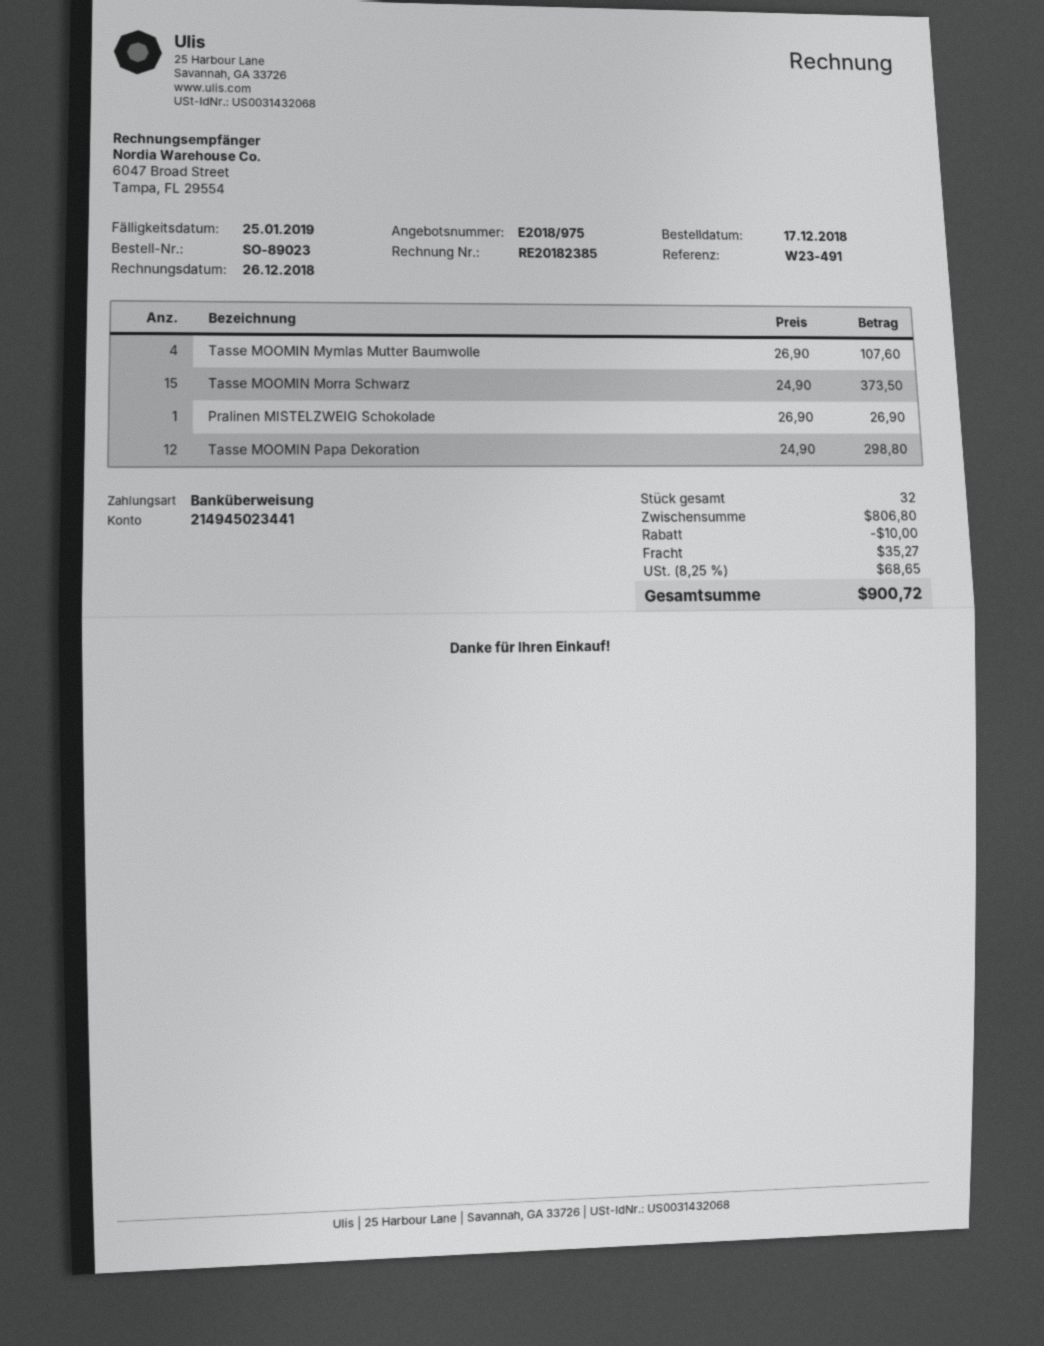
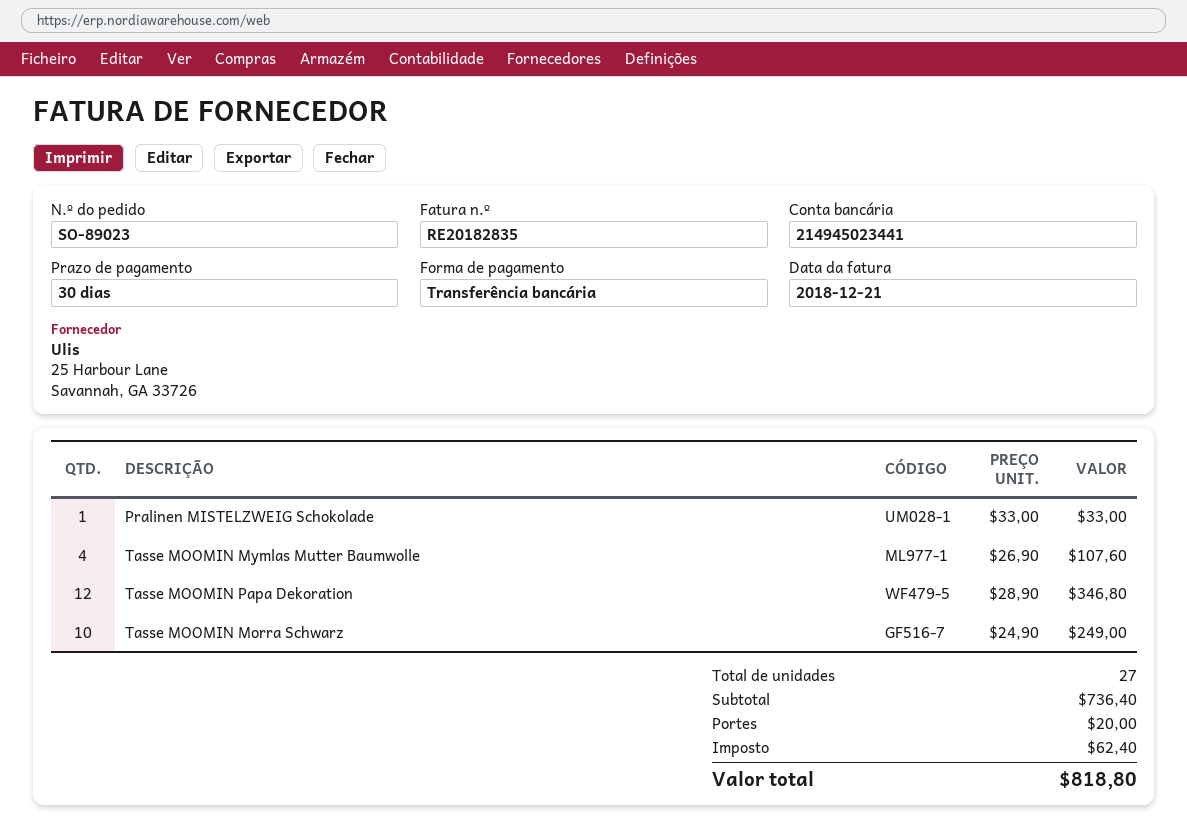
invoice number: RE20182385 -> RE20182835
invoice date: 2018-12-26 -> 2018-12-21
Tasse MOOMIN Morra Schwarz: 15 x 24.90 = 373.50 -> 10 x 24.90 = 249.00
Pralinen MISTELZWEIG Schokolade: 1 x 26.90 = 26.90 -> 1 x 33.00 = 33.00
Tasse MOOMIN Papa Dekoration: 12 x 24.90 = 298.80 -> 12 x 28.90 = 346.80
total quantity: 32 -> 27
subtotal: 806.80 -> 736.40
discount: 10.00 -> none
shipping: 35.27 -> 20.00
tax: 68.65 -> 62.40
total: 900.72 -> 818.80

